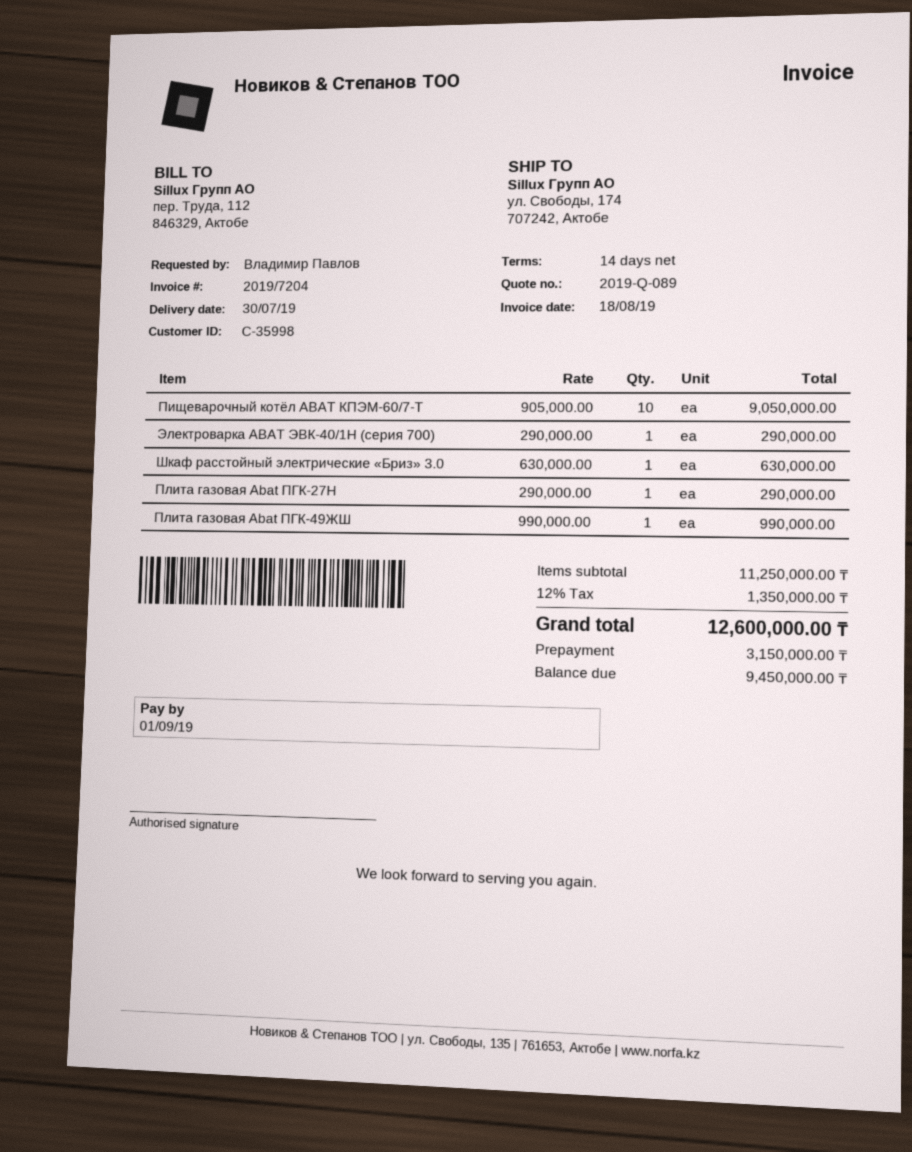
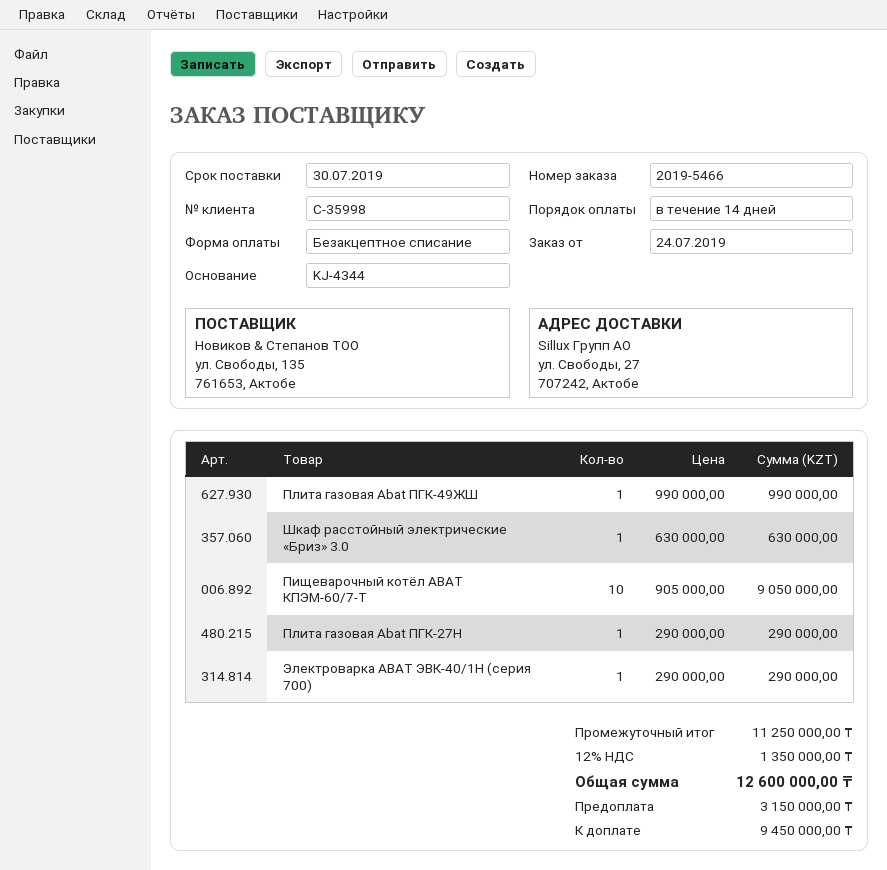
ship to: ул. Свободы, 174, 707242, Актобе -> ул. Свободы, 27, 707242, Актобе

